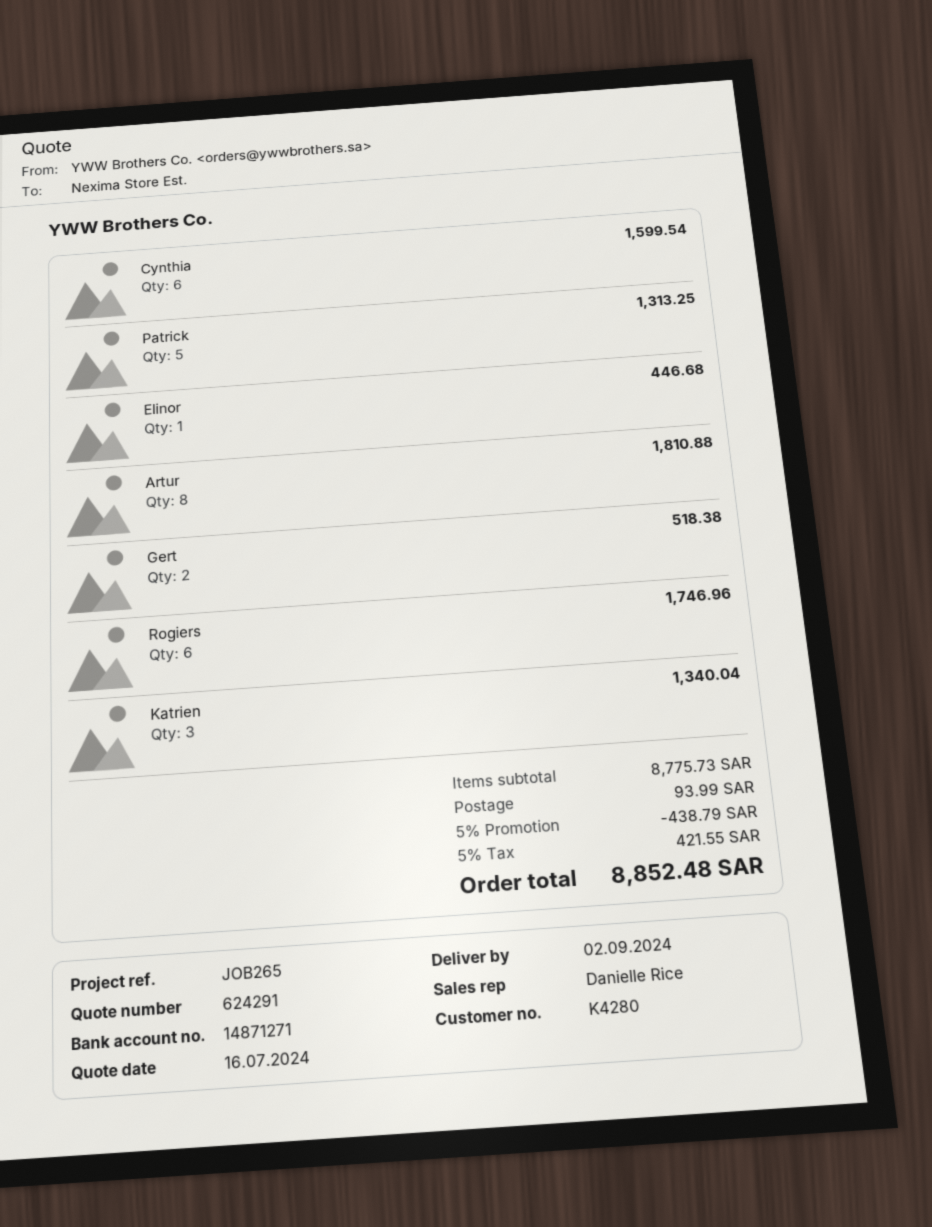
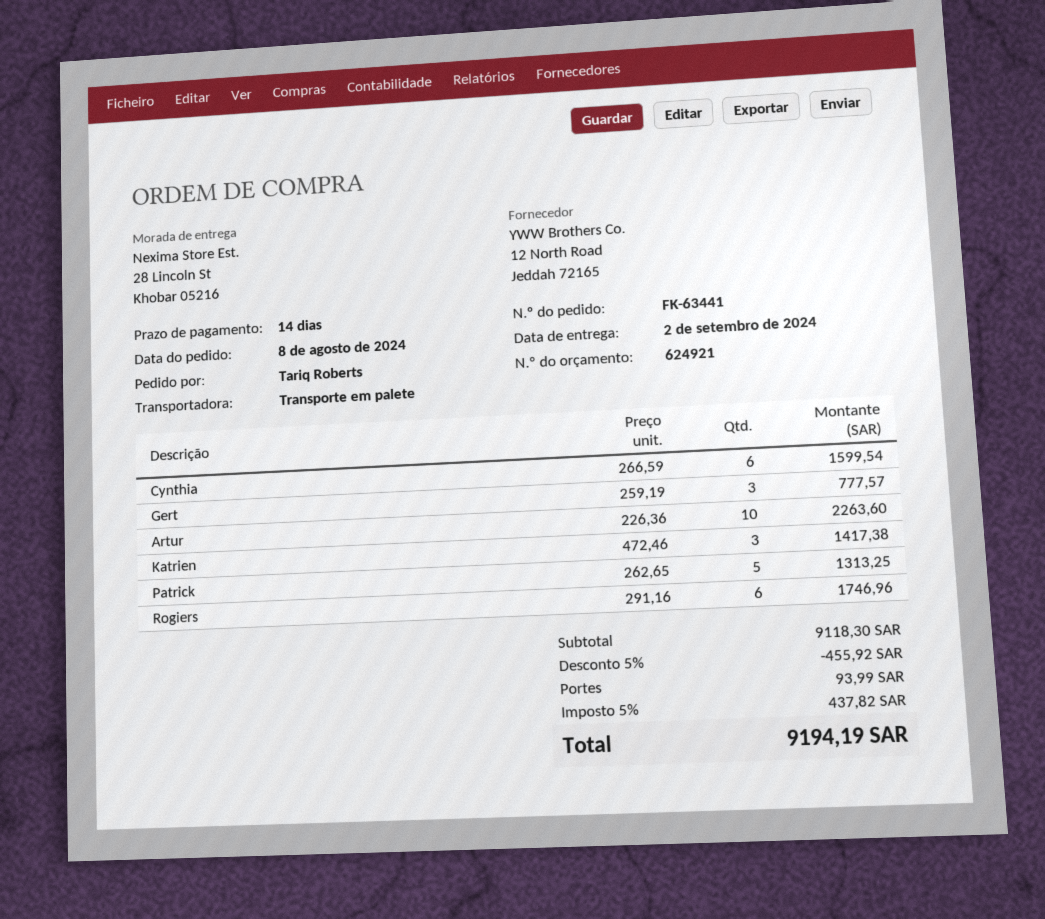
quote number: 624291 -> 624921
Elinor: 1 for 446.68 -> none
Artur: 8 for 1810.88 -> 10 for 2263.60
Gert: 2 for 518.38 -> 3 for 777.57
Katrien: 3 for 1340.04 -> 3 for 1417.38
subtotal: 8775.73 -> 9118.30
discount: 5% = 438.79 -> 5% = 455.92
tax: 5% = 421.55 -> 5% = 437.82
total: 8852.48 -> 9194.19

